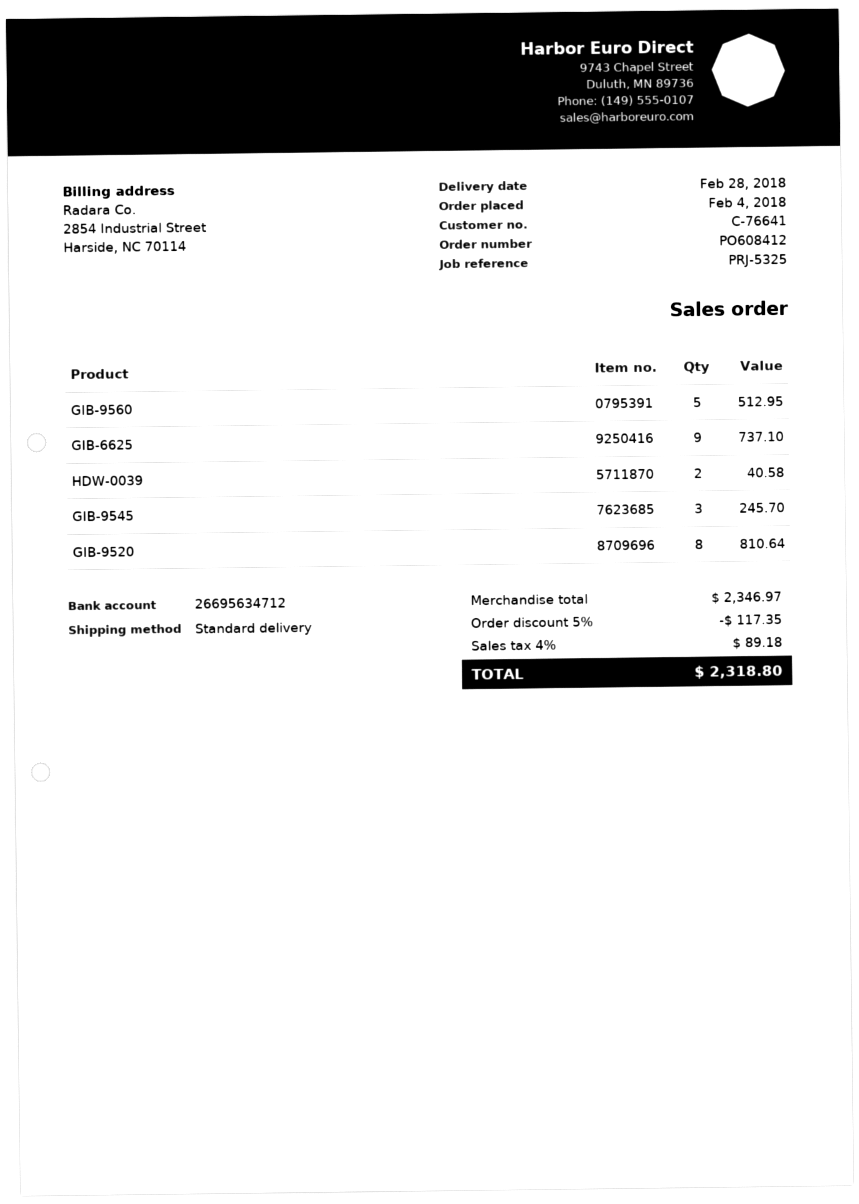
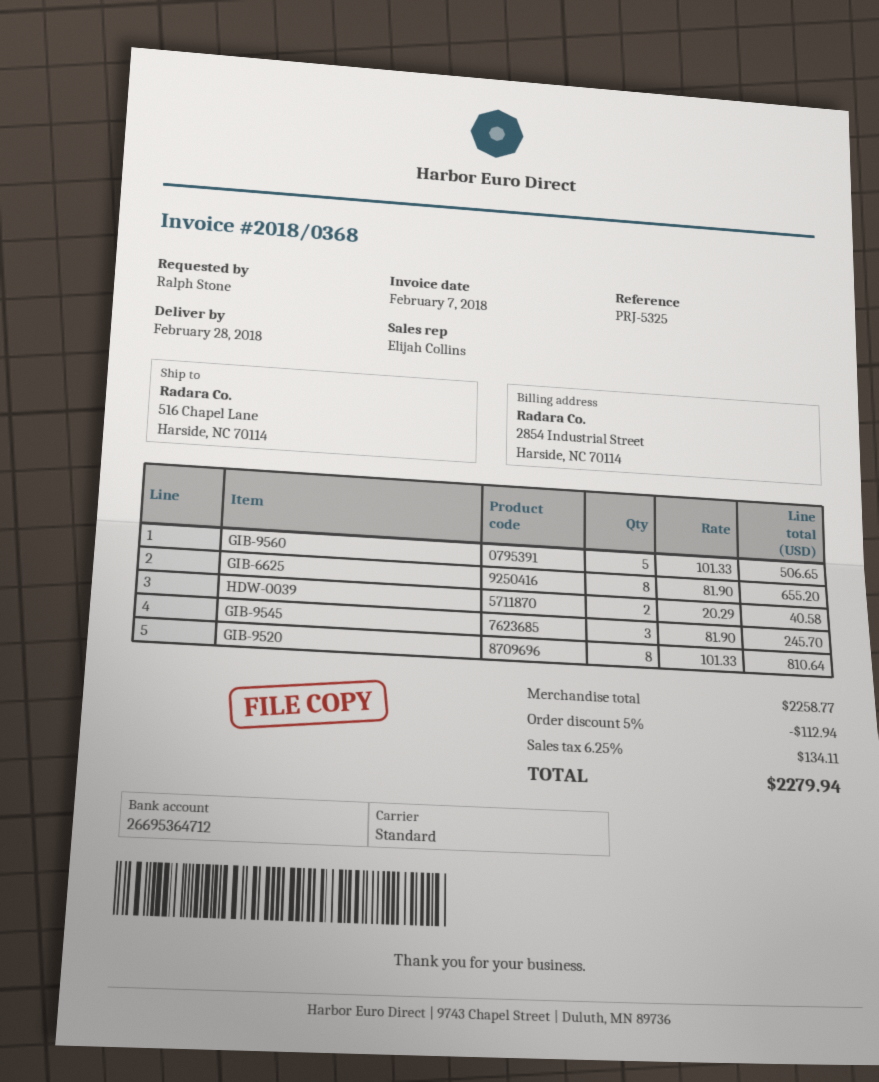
bank account: 26695634712 -> 26695364712
GIB-9560: 5 for 512.95 -> 5 for 506.65
GIB-6625: 9 for 737.10 -> 8 for 655.20
subtotal: 2346.97 -> 2258.77
discount: 5% = 117.35 -> 5% = 112.94
tax: 4% = 89.18 -> 6.25% = 134.11
total: 2318.80 -> 2279.94

